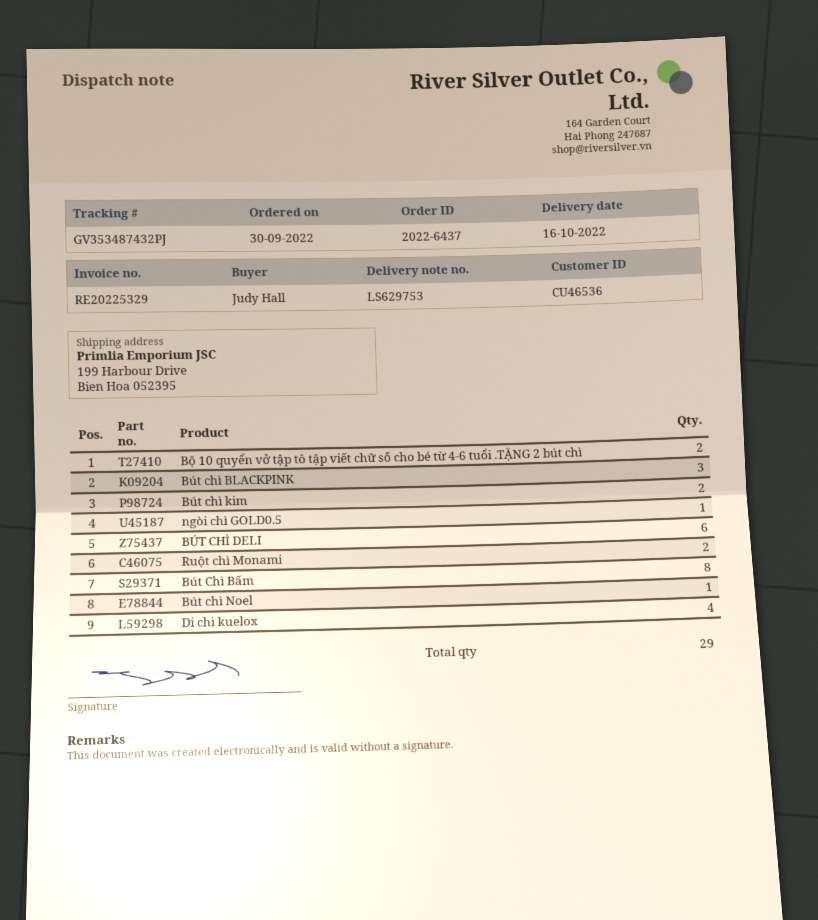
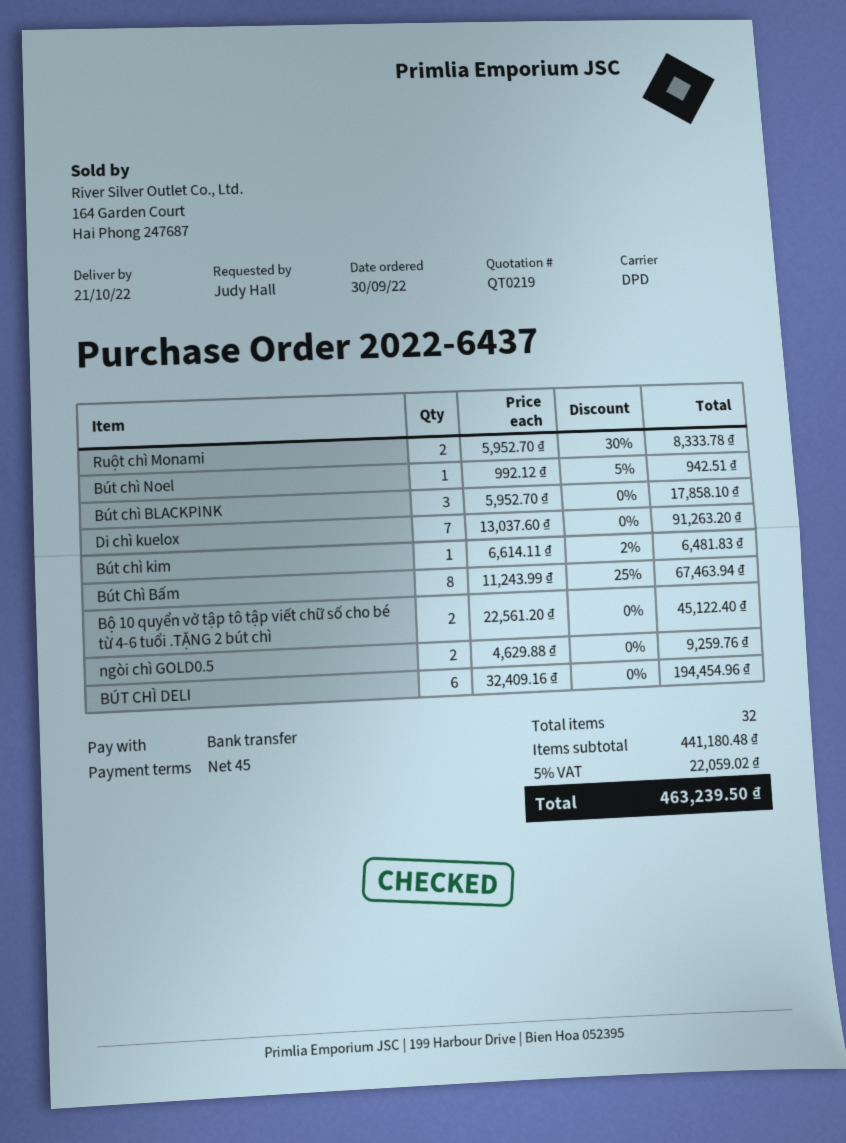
delivery date: 2022-10-16 -> 2022-10-21
Bút chì kim: 2 -> 1
ngòi chì GOLD0.5: 1 -> 2
Di chì kuelox: 4 -> 7
total quantity: 29 -> 32

